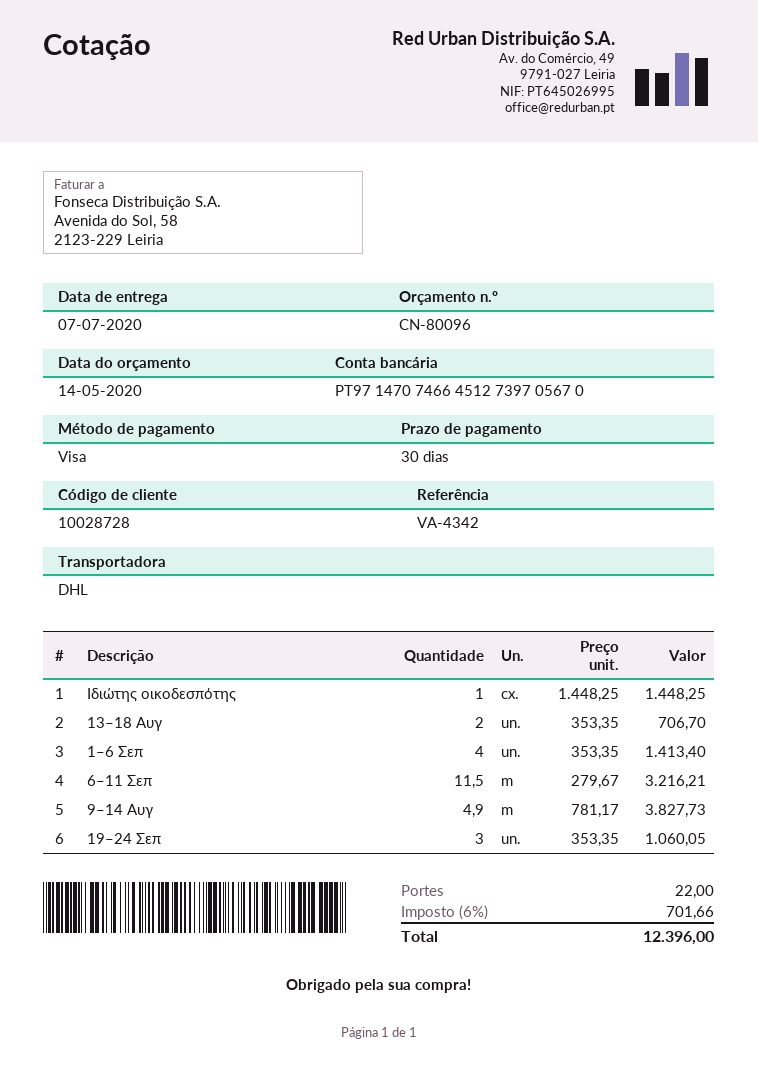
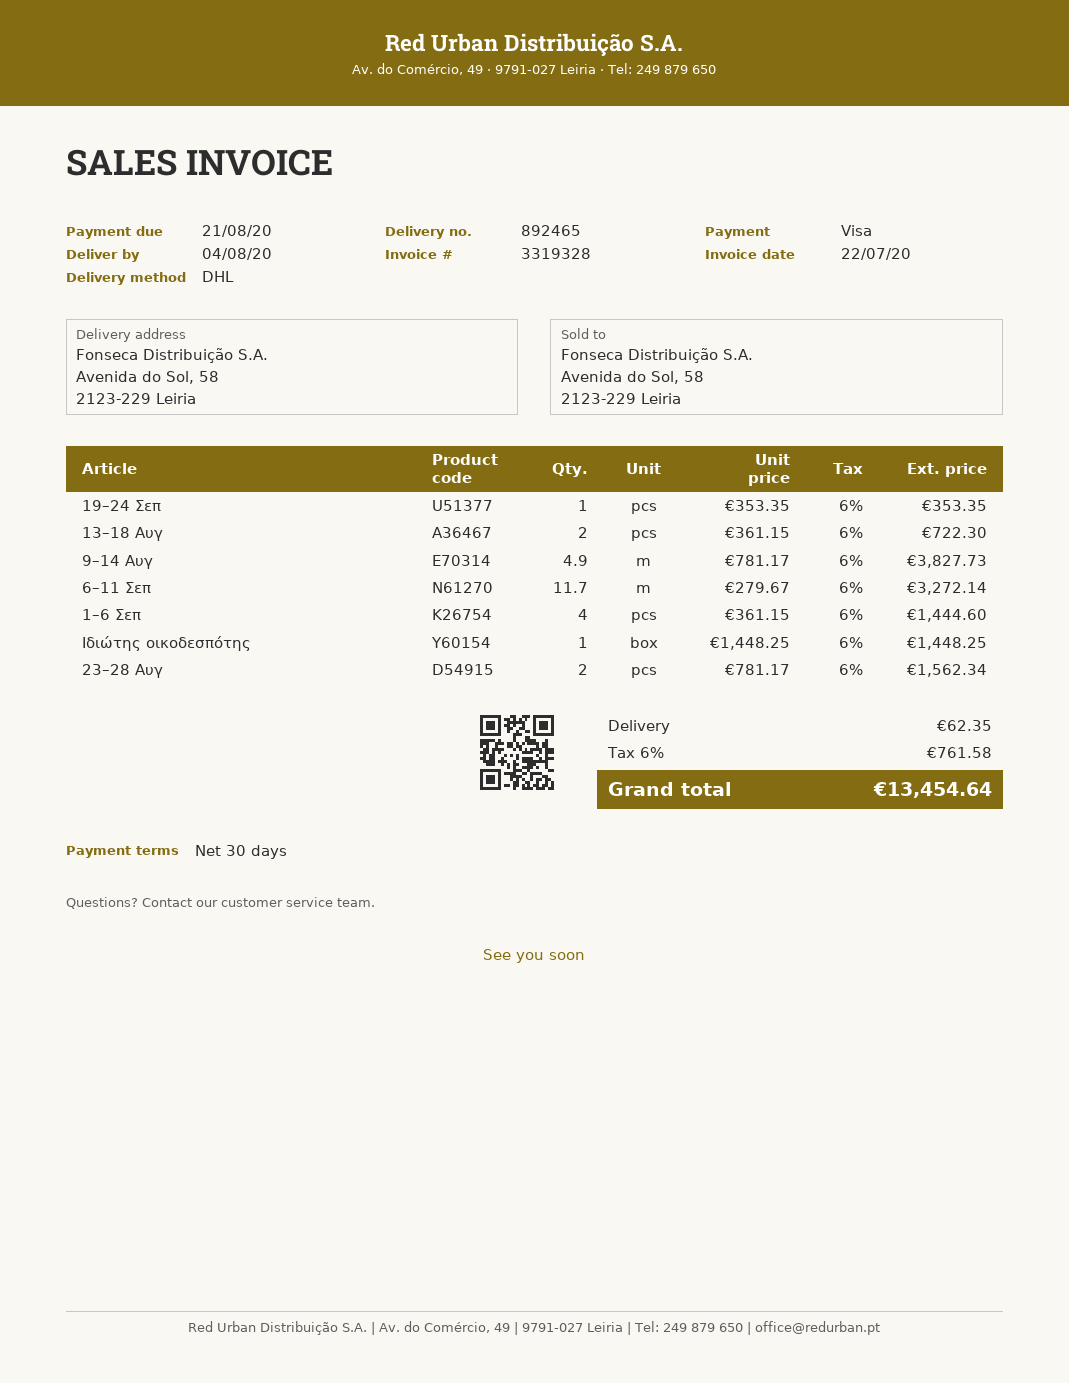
delivery date: 2020-07-07 -> 2020-08-04
13–18 Αυγ: 2 x 353.35 = 706.70 -> 2 x 361.15 = 722.30
1–6 Σεπ: 4 x 353.35 = 1413.40 -> 4 x 361.15 = 1444.60
6–11 Σεπ: 11.5 x 279.67 = 3216.21 -> 11.7 x 279.67 = 3272.14
19–24 Σεπ: 3 x 353.35 = 1060.05 -> 1 x 353.35 = 353.35
23–28 Αυγ: none -> 2 x 781.17 = 1562.34
shipping: 22.00 -> 62.35
tax: 6% = 701.66 -> 6% = 761.58
total: 12396.00 -> 13454.64

